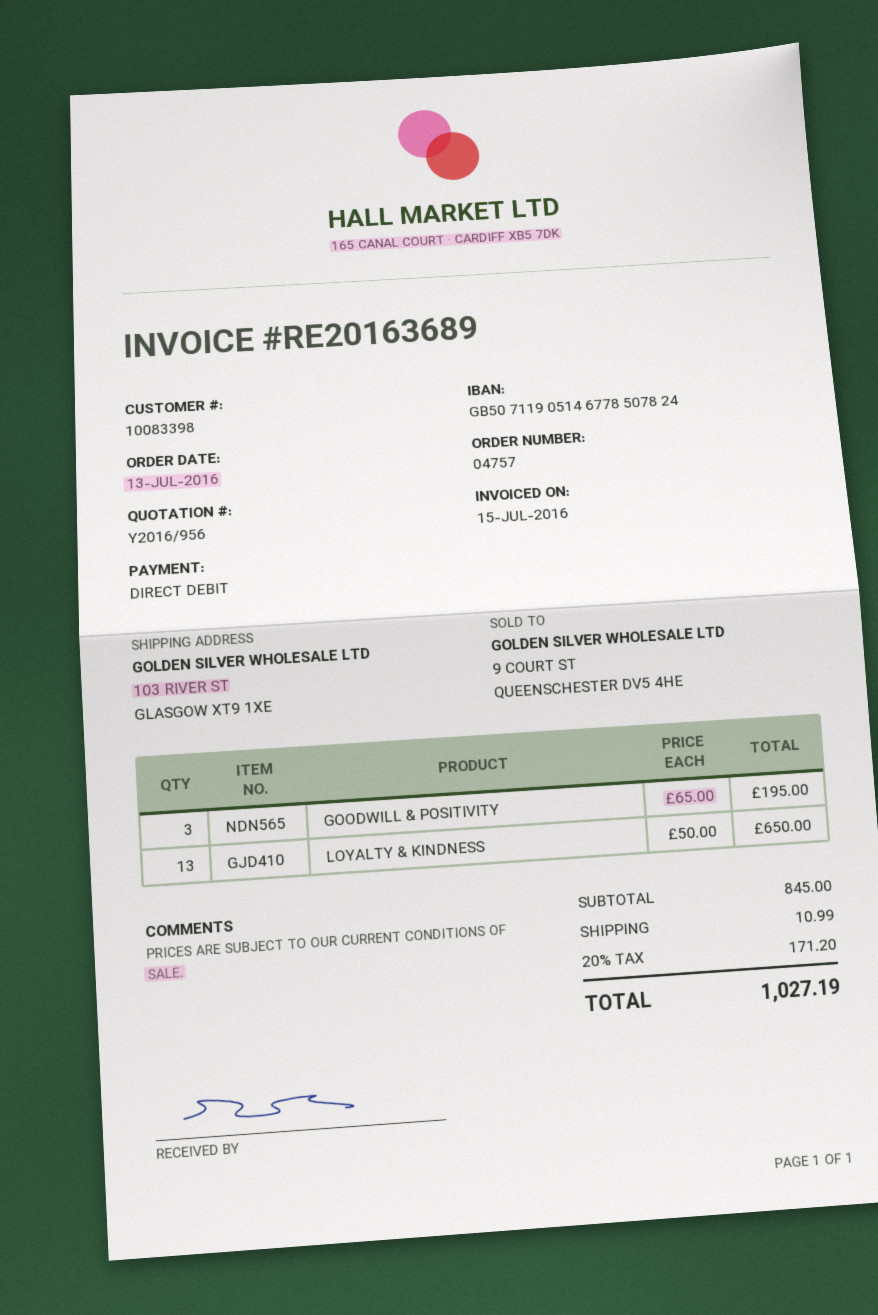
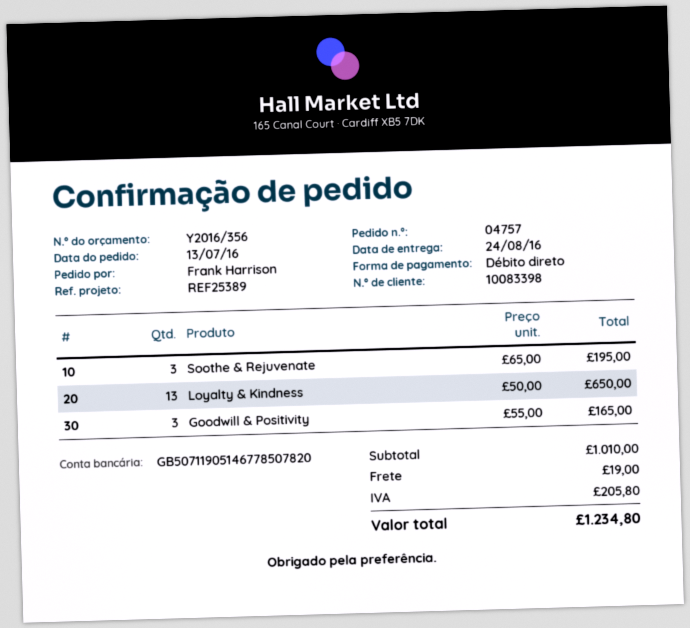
quote number: Y2016/956 -> Y2016/356
bank account: GB50711905146778507824 -> GB50711905146778507820
GOODWILL & POSITIVITY: 3 x 65.00 = 195.00 -> 3 x 55.00 = 165.00
Soothe & Rejuvenate: none -> 3 x 65.00 = 195.00
subtotal: 845.00 -> 1010.00
shipping: 10.99 -> 19.00
tax: 171.20 -> 205.80
total: 1027.19 -> 1234.80

